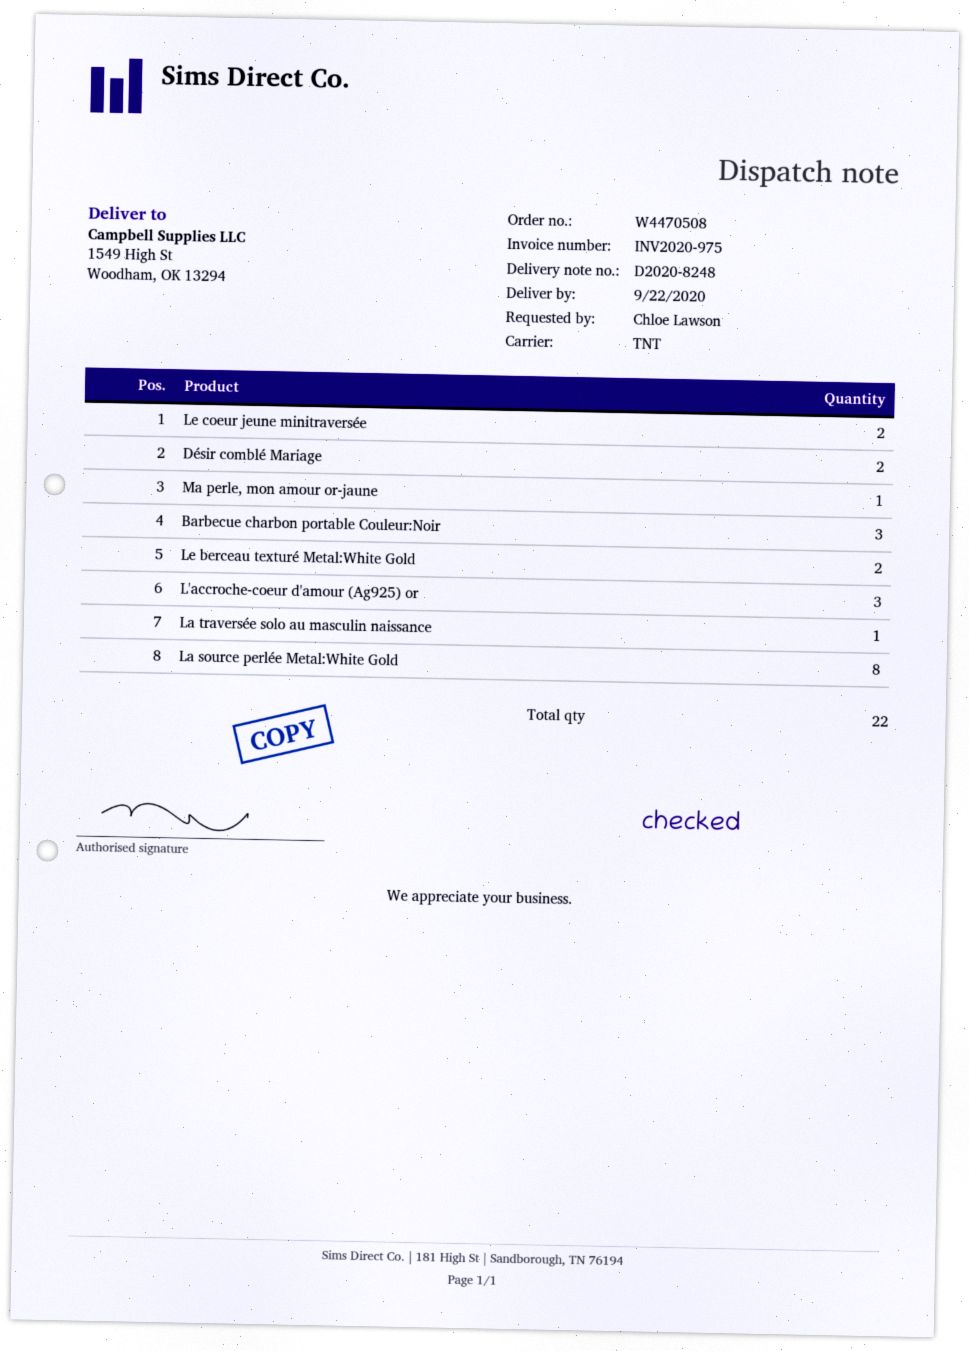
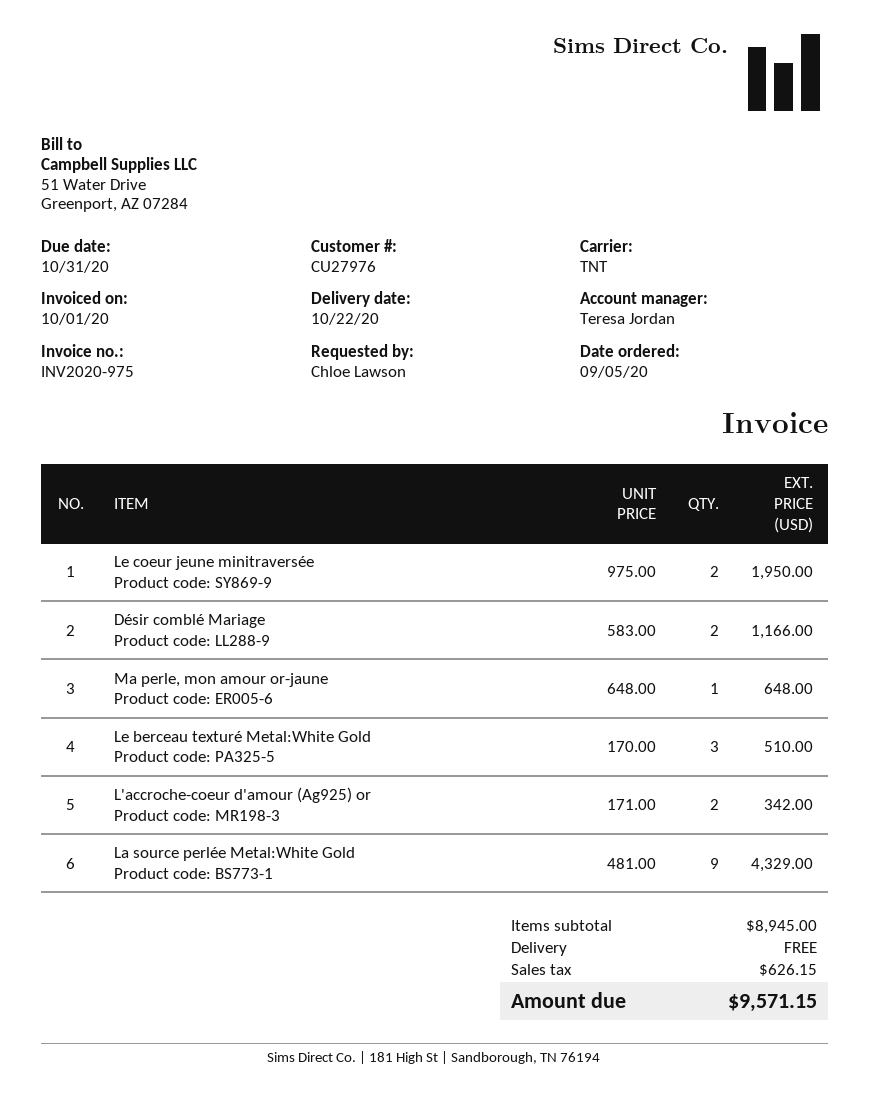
delivery date: 2020-09-22 -> 2020-10-22
Barbecue charbon portable Couleur:Noir: 3 -> none
Le berceau texturé Metal:White Gold: 2 -> 3
L'accroche-coeur d'amour (Ag925) or: 3 -> 2
La traversée solo au masculin naissance: 1 -> none
La source perlée Metal:White Gold: 8 -> 9

